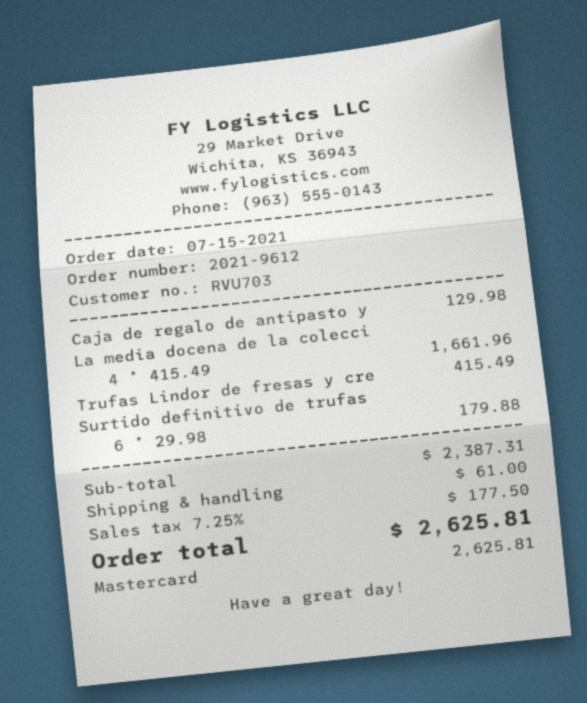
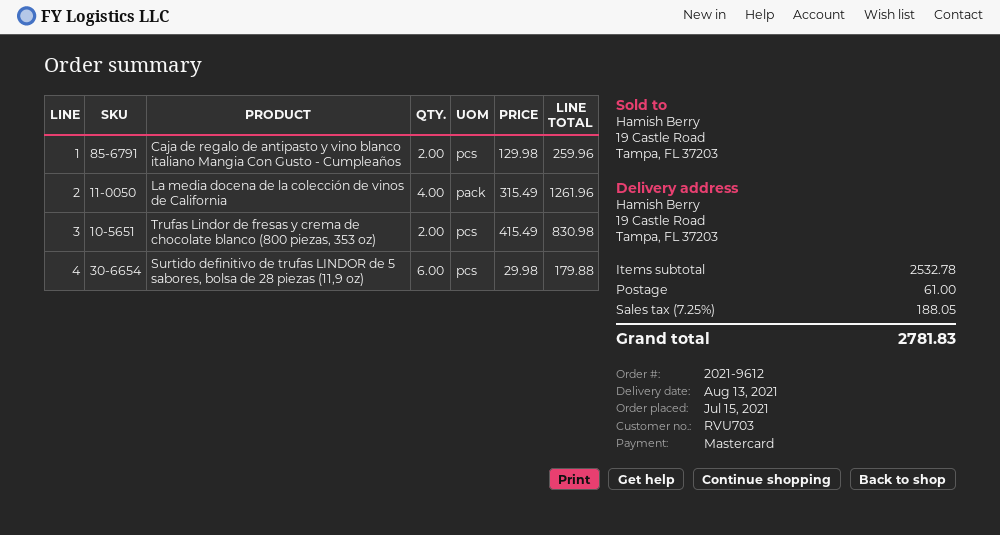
Caja de regalo de antipasto y: 1 x 129.98 = 129.98 -> 2 x 129.98 = 259.96
La media docena de la colecci: 4 x 415.49 = 1661.96 -> 4 x 315.49 = 1261.96
Trufas Lindor de fresas y cre: 1 x 415.49 = 415.49 -> 2 x 415.49 = 830.98
subtotal: 2387.31 -> 2532.78
tax: 7.25% = 177.50 -> 7.25% = 188.05
total: 2625.81 -> 2781.83

